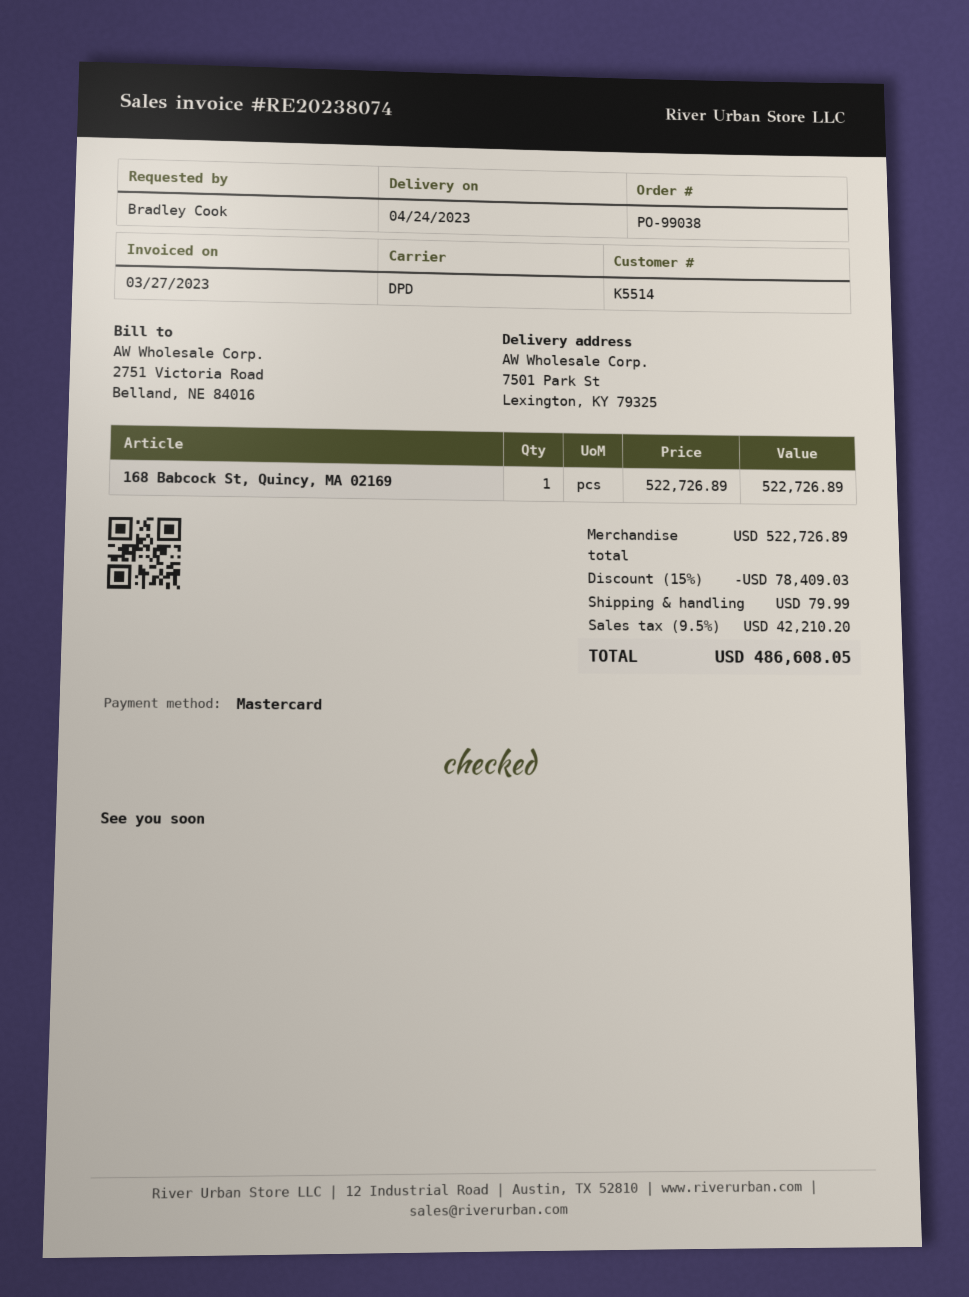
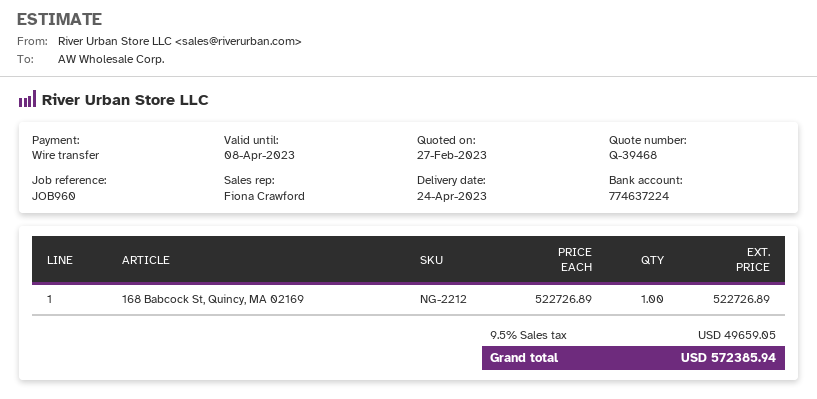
payment method: Mastercard -> bank transfer
discount: 15% = 78409.03 -> none
shipping: 79.99 -> none
tax: 9.5% = 42210.20 -> 9.5% = 49659.05
total: 486608.05 -> 572385.94

